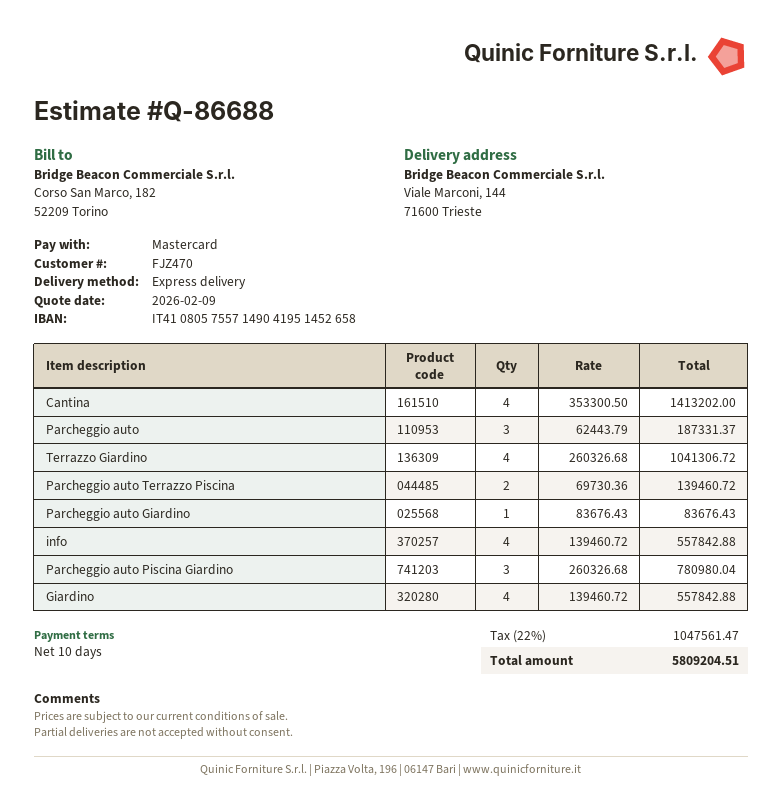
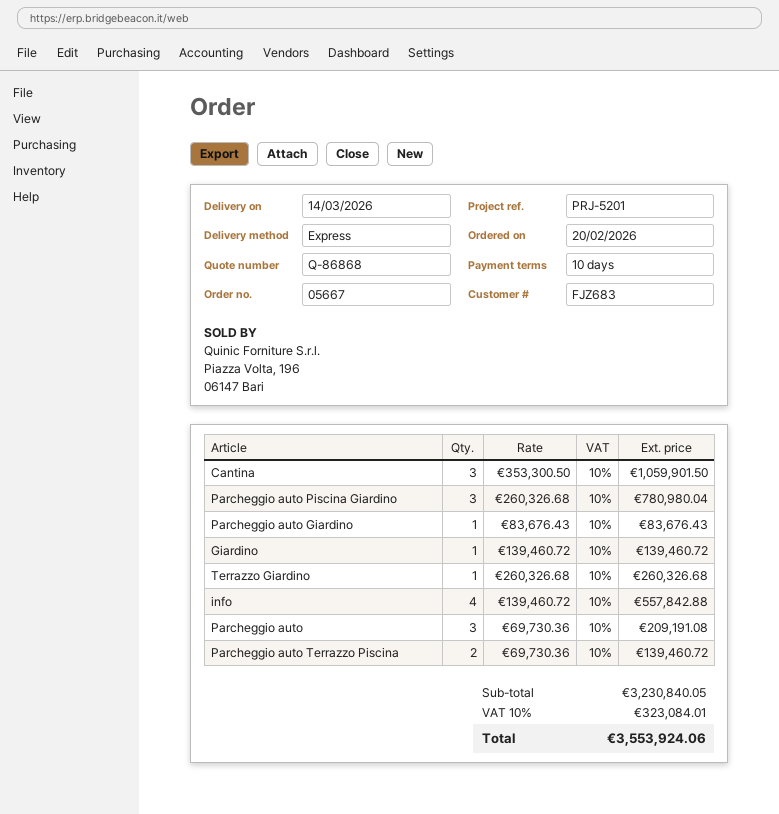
quote number: Q-86688 -> Q-86868
customer number: FJZ470 -> FJZ683
Cantina: 4 x 353300.50 = 1413202.00 -> 3 x 353300.50 = 1059901.50
Parcheggio auto: 3 x 62443.79 = 187331.37 -> 3 x 69730.36 = 209191.08
Terrazzo Giardino: 4 x 260326.68 = 1041306.72 -> 1 x 260326.68 = 260326.68
Giardino: 4 x 139460.72 = 557842.88 -> 1 x 139460.72 = 139460.72
tax: 22% = 1047561.47 -> 10% = 323084.01
total: 5809204.51 -> 3553924.06

